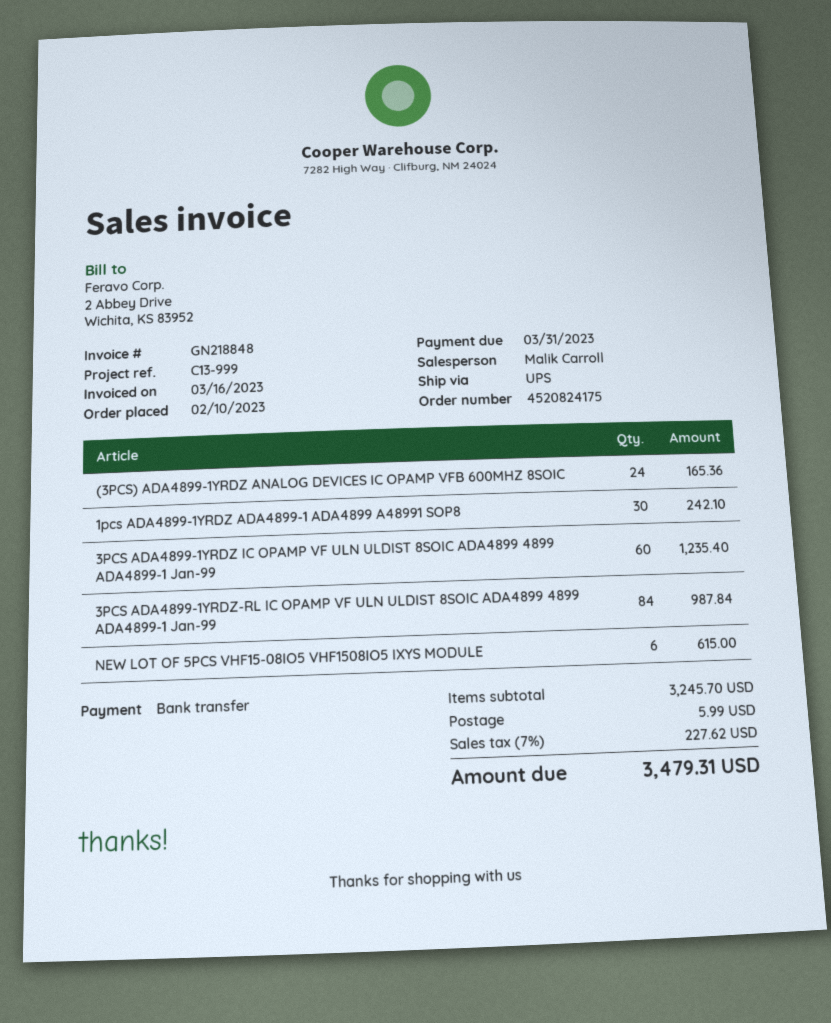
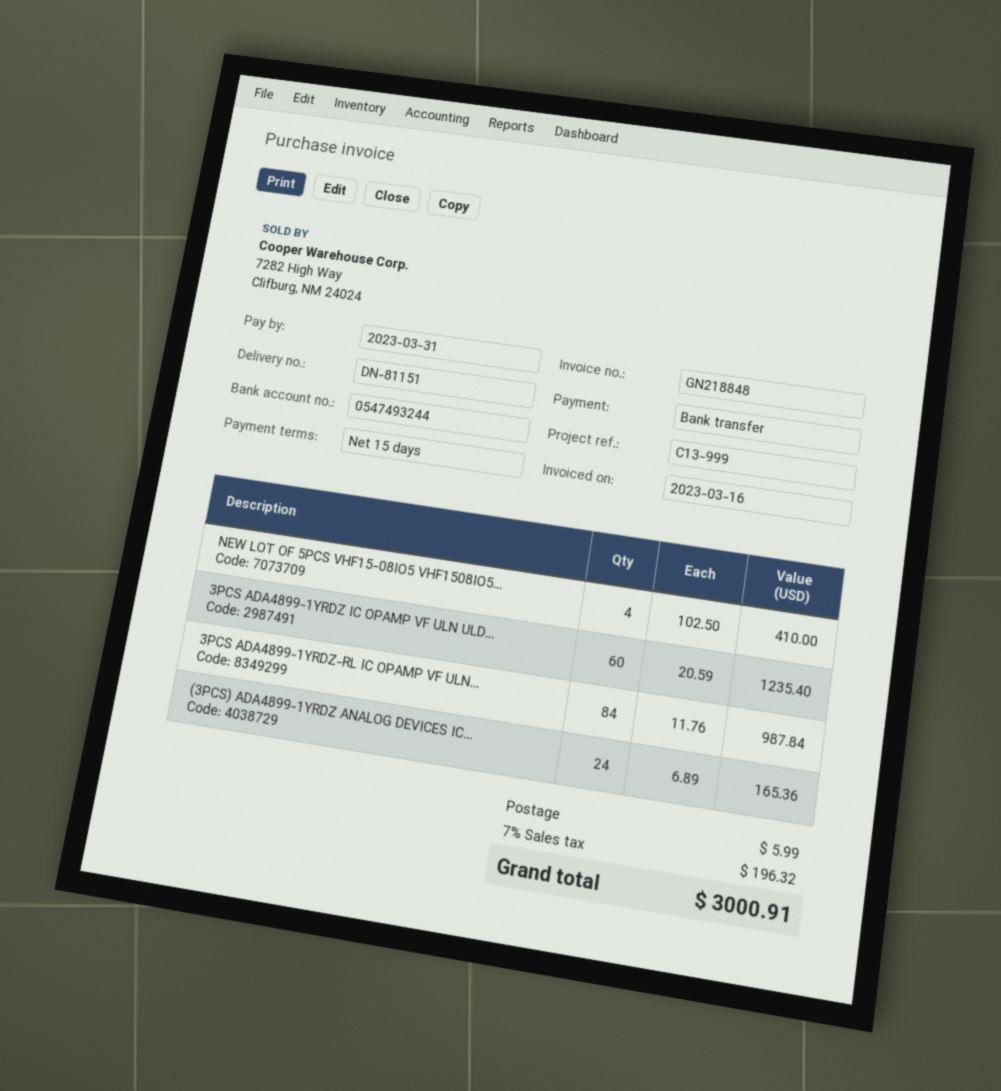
1pcs ADA4899-1YRDZ ADA4899-1 ADA4899 A48991 SOP8: 30 for 242.10 -> none
NEW LOT OF 5PCS VHF15-08IO5 VHF1508IO5 IXYS MODULE: 6 for 615.00 -> 4 for 410.00
tax: 7% = 227.62 -> 7% = 196.32
total: 3479.31 -> 3000.91

